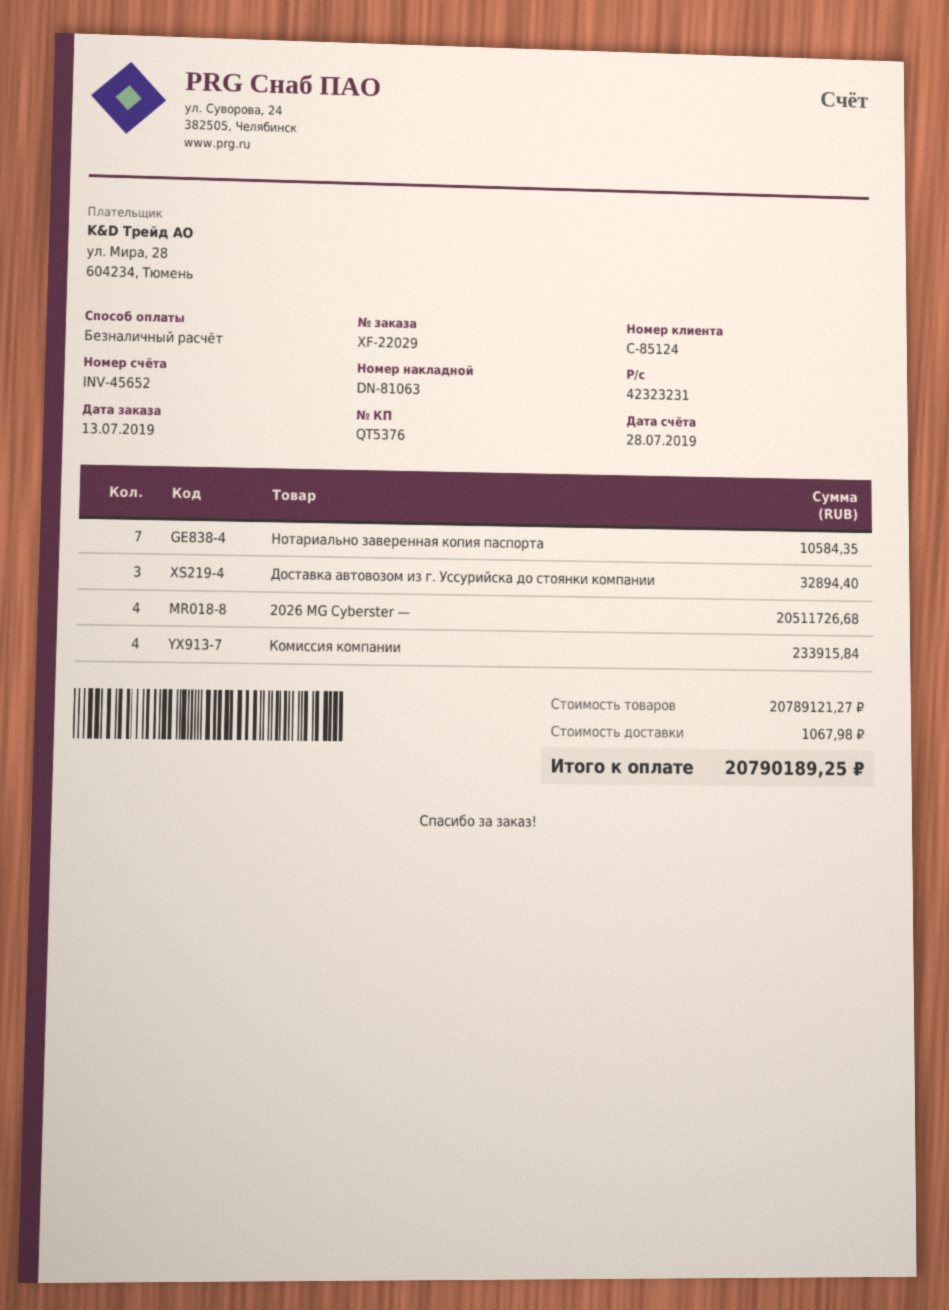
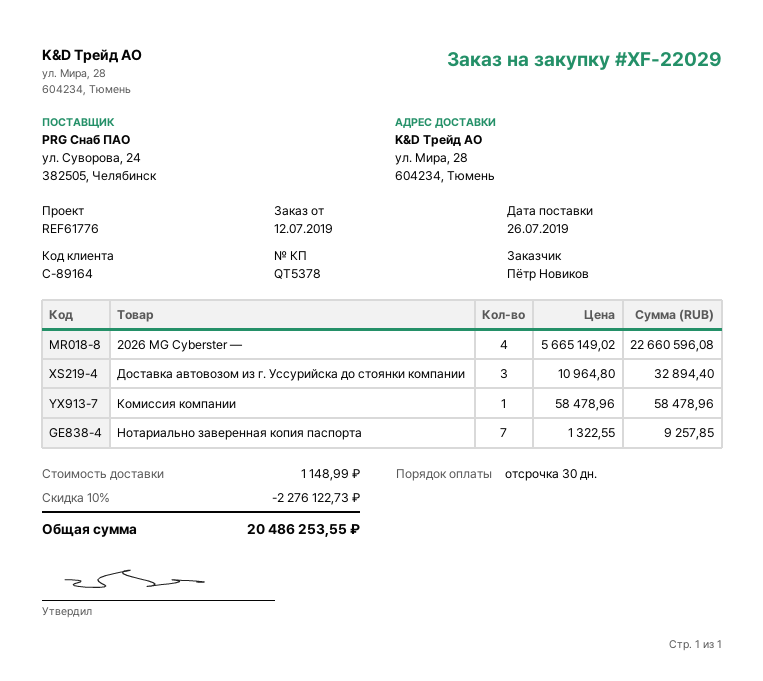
quote number: QT5376 -> QT5378
order date: 2019-07-13 -> 2019-07-12
customer number: C-85124 -> C-89164
Нотариально заверенная копия паспорта: 7 for 10584.35 -> 7 for 9257.85
2026 MG Cyberster —: 4 for 20511726.68 -> 4 for 22660596.08
Комиссия компании: 4 for 233915.84 -> 1 for 58478.96
discount: none -> 10% = 2276122.73
shipping: 1067.98 -> 1148.99
total: 20790189.25 -> 20486253.55

